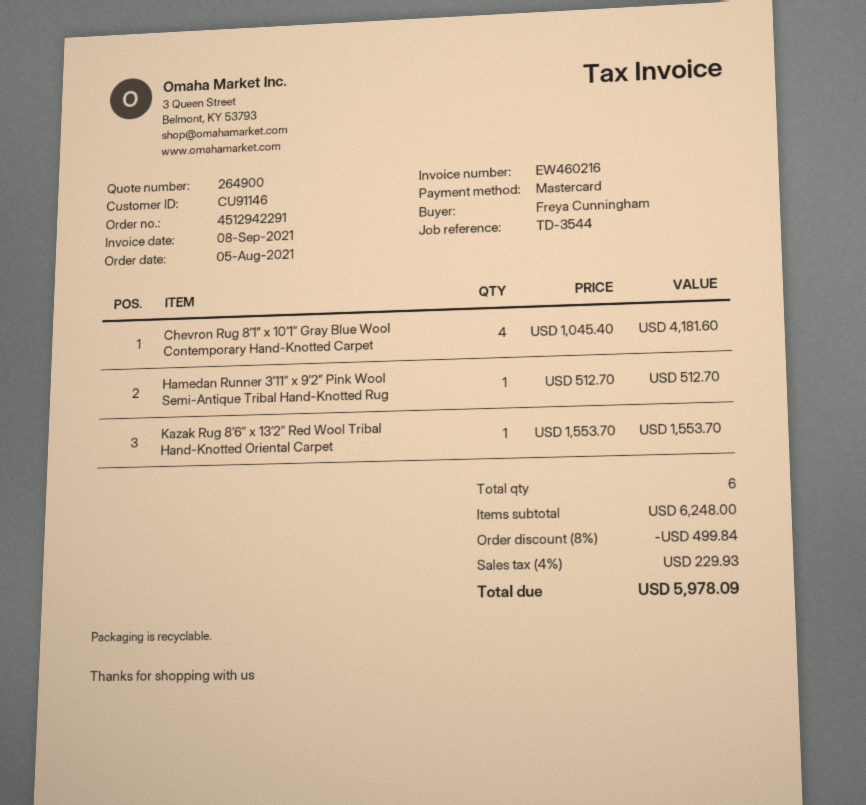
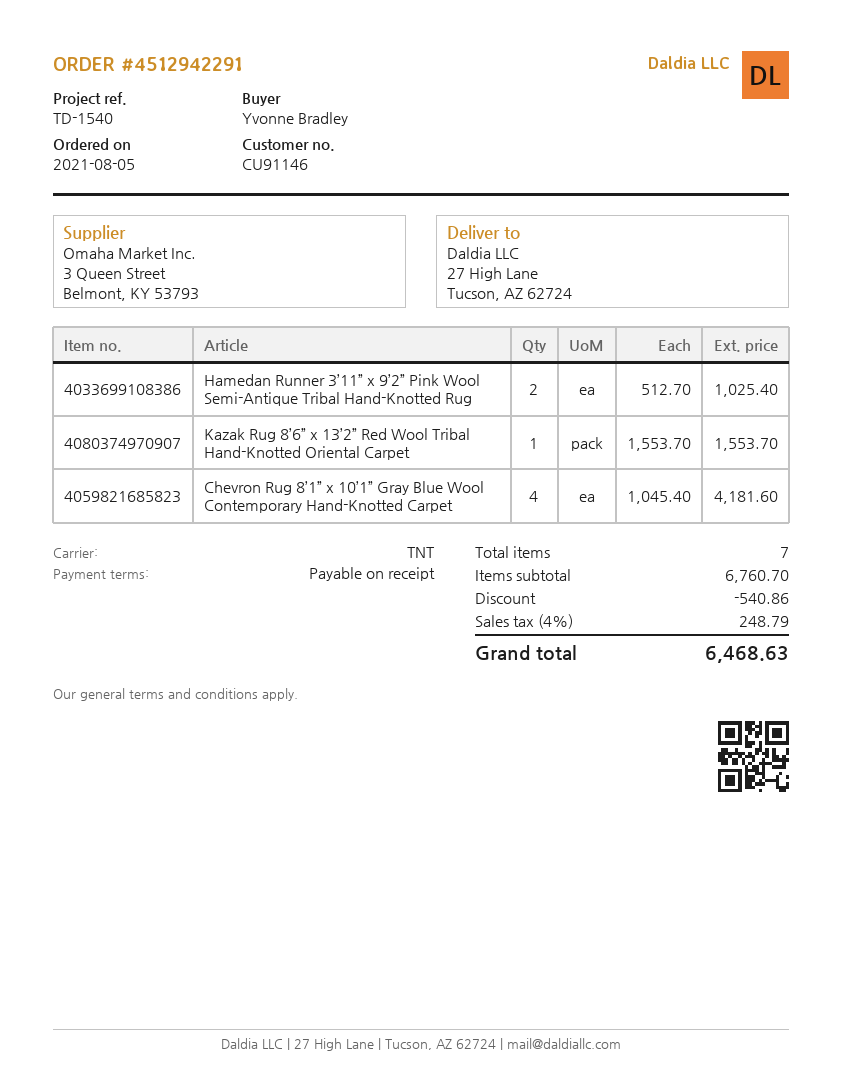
reference: TD-3544 -> TD-1540
ordered by: Freya Cunningham -> Yvonne Bradley
Hamedan Runner 3’11” x 9’2” Pink Wool Semi-Antique Tribal Hand-Knotted Rug: 1 x 512.70 = 512.70 -> 2 x 512.70 = 1025.40
total quantity: 6 -> 7
subtotal: 6248.00 -> 6760.70
discount: 499.84 -> 540.86
tax: 4% = 229.93 -> 4% = 248.79
total: 5978.09 -> 6468.63

